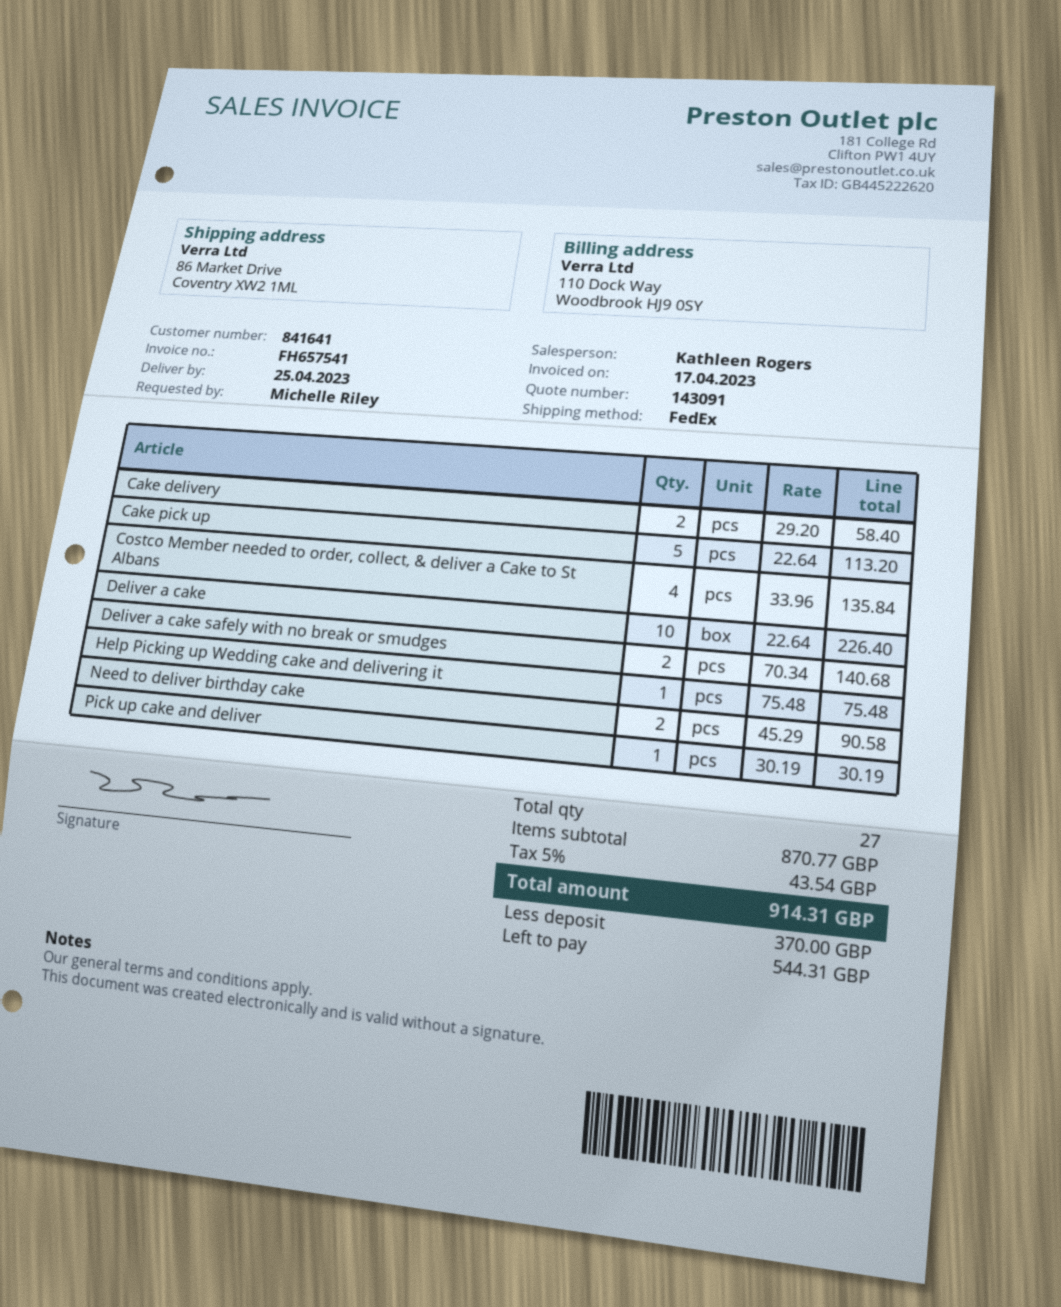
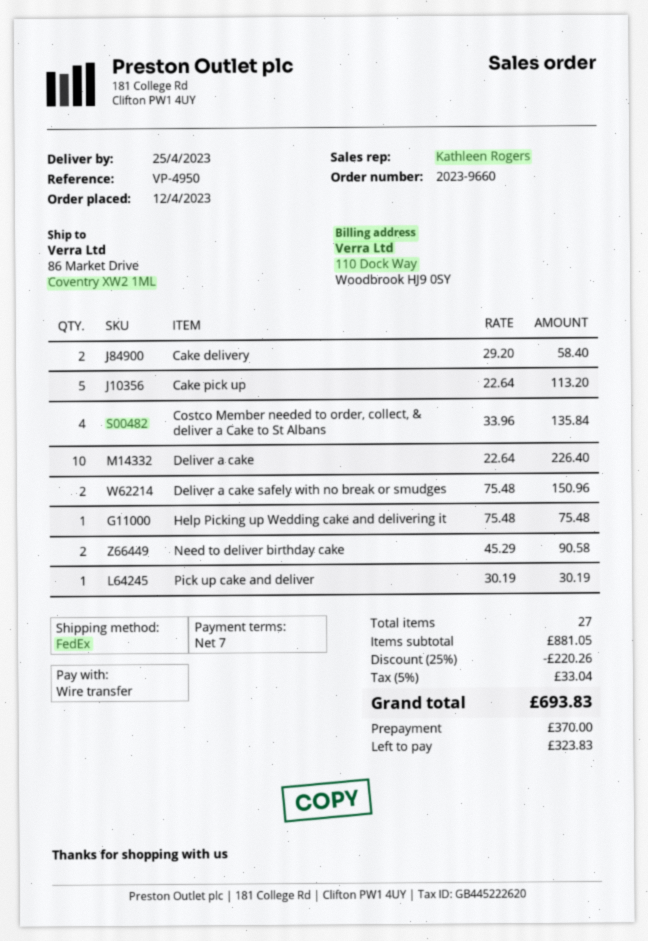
Deliver a cake safely with no break or smudges: 2 x 70.34 = 140.68 -> 2 x 75.48 = 150.96
subtotal: 870.77 -> 881.05
discount: none -> 25% = 220.26
tax: 5% = 43.54 -> 5% = 33.04
total: 914.31 -> 693.83
balance: 544.31 -> 323.83

